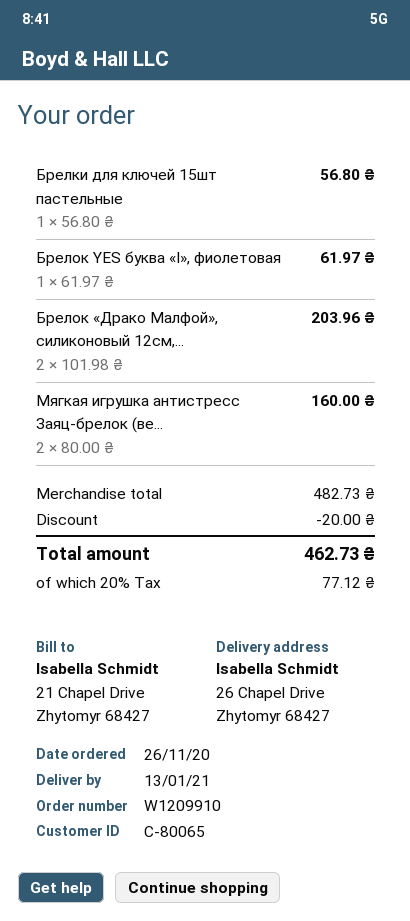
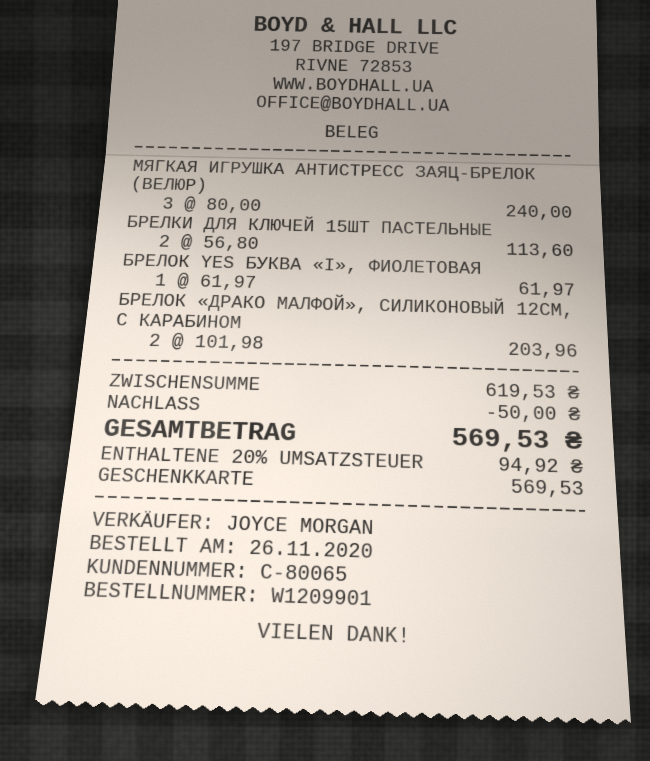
order number: W1209910 -> W1209901
Брелки для ключей 15шт пастельные: 1 x 56.80 = 56.80 -> 2 x 56.80 = 113.60
Мягкая игрушка антистресс Заяц-брелок (ве...: 2 x 80.00 = 160.00 -> 3 x 80.00 = 240.00
subtotal: 482.73 -> 619.53
discount: 20.00 -> 50.00
tax: 20% = 77.12 -> 20% = 94.92
total: 462.73 -> 569.53

